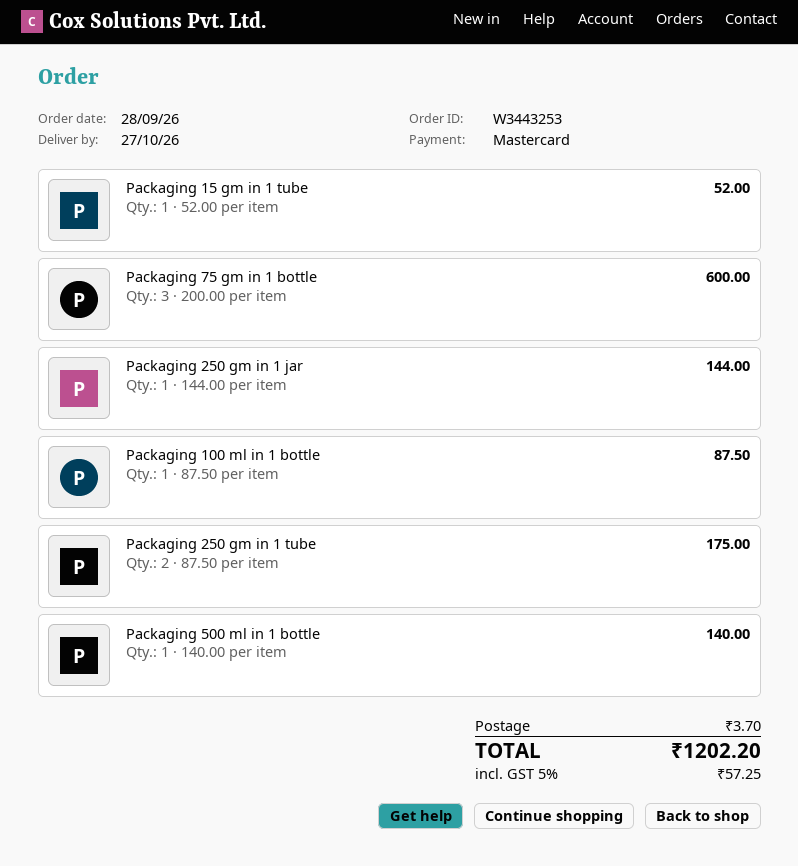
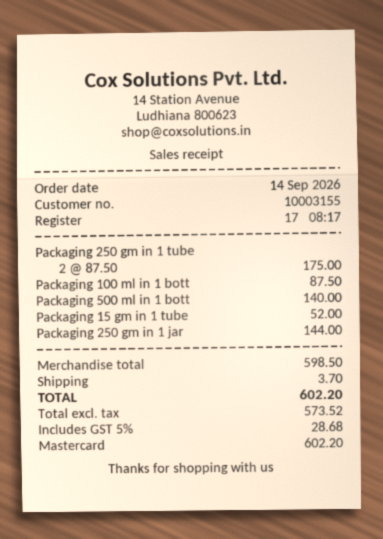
order date: 2026-09-28 -> 2026-09-14
Packaging 75 gm in 1 bottle: 3 x 200.00 = 600.00 -> none
tax: 5% = 57.25 -> 5% = 28.68
total: 1202.20 -> 602.20

